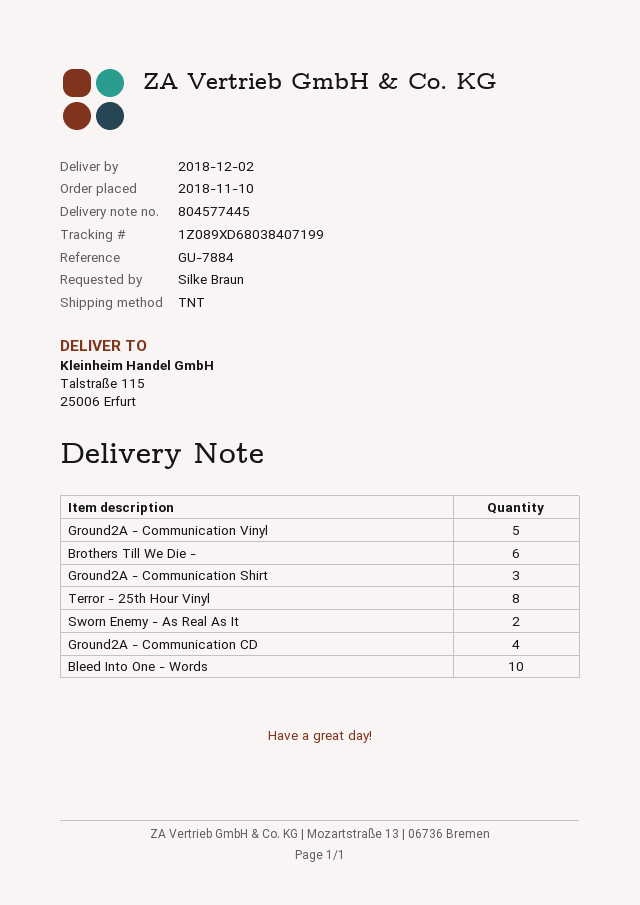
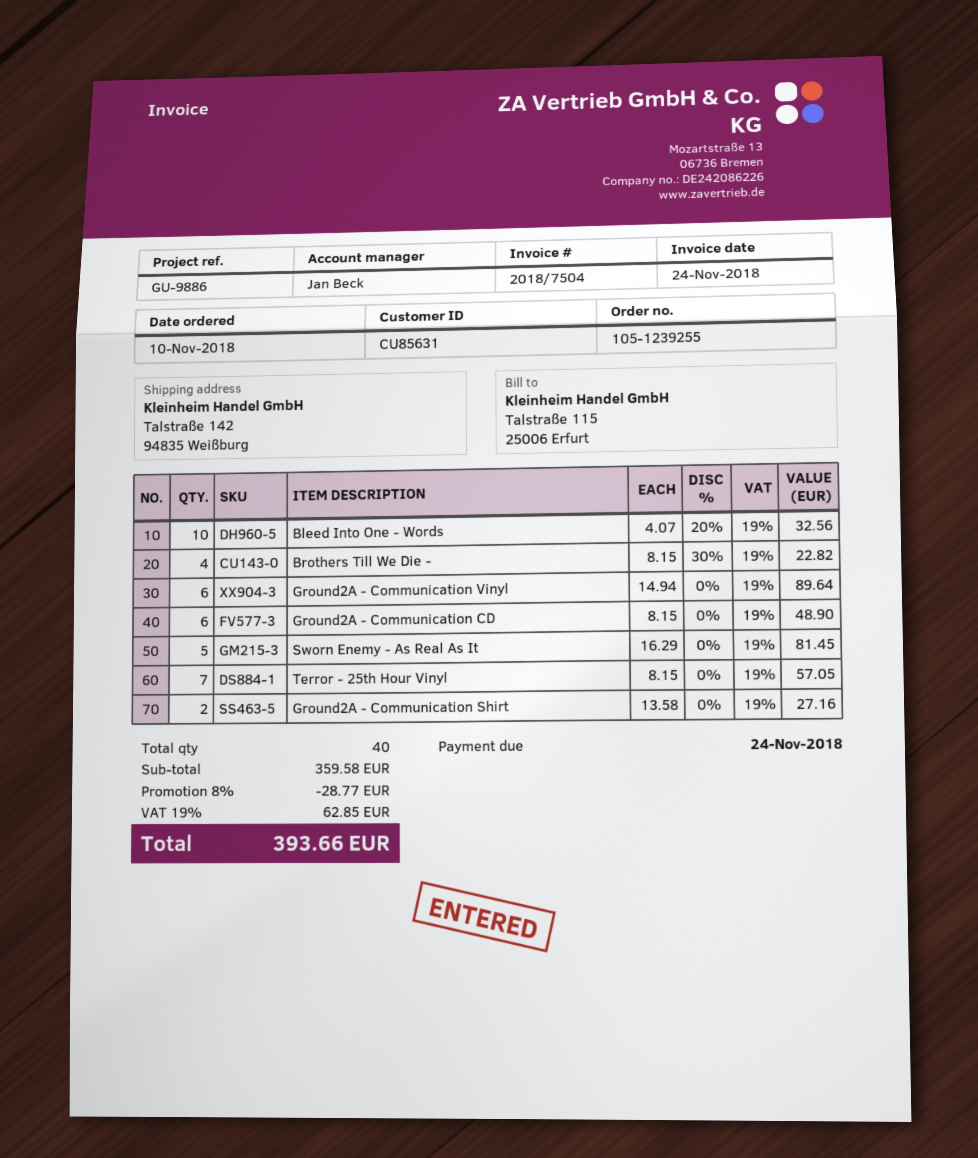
reference: GU-7884 -> GU-9886
ship to: Talstraße 115, 25006 Erfurt -> Talstraße 142, 94835 Weißburg
Ground2A - Communication Vinyl: 5 -> 6
Brothers Till We Die -: 6 -> 4
Ground2A - Communication Shirt: 3 -> 2
Terror - 25th Hour Vinyl: 8 -> 7
Sworn Enemy - As Real As It: 2 -> 5
Ground2A - Communication CD: 4 -> 6

